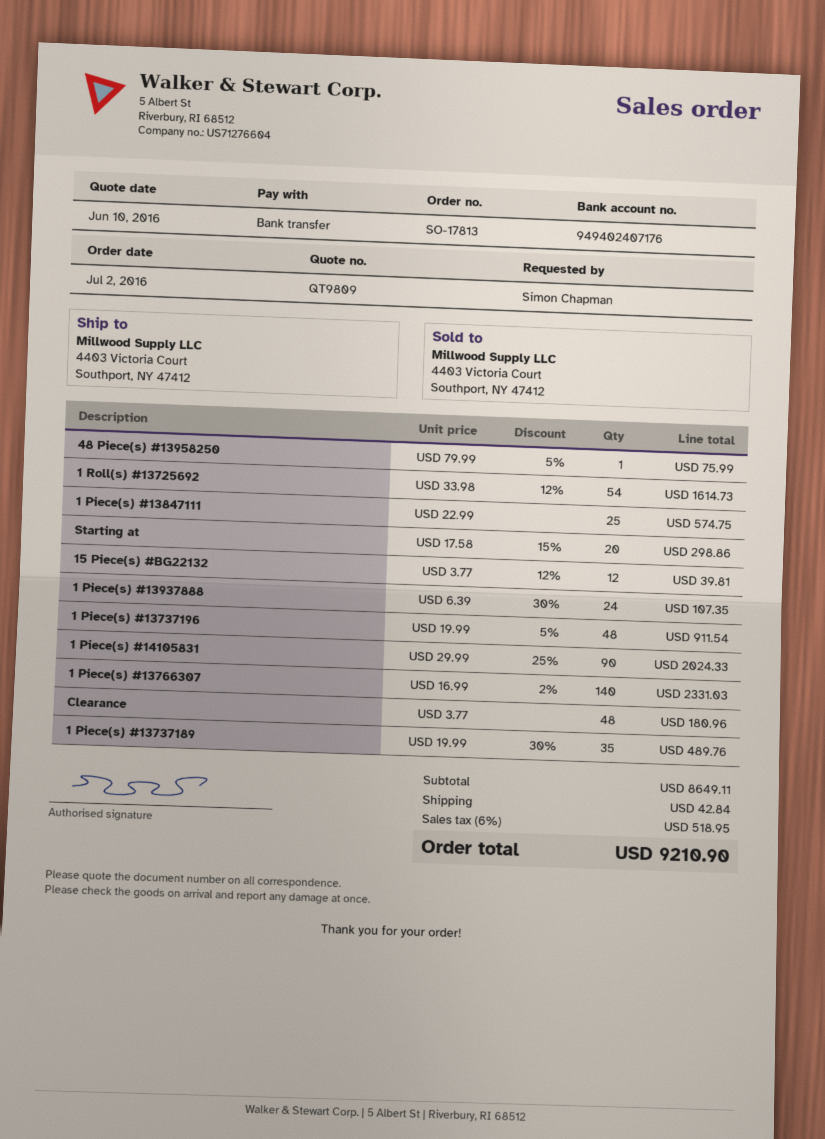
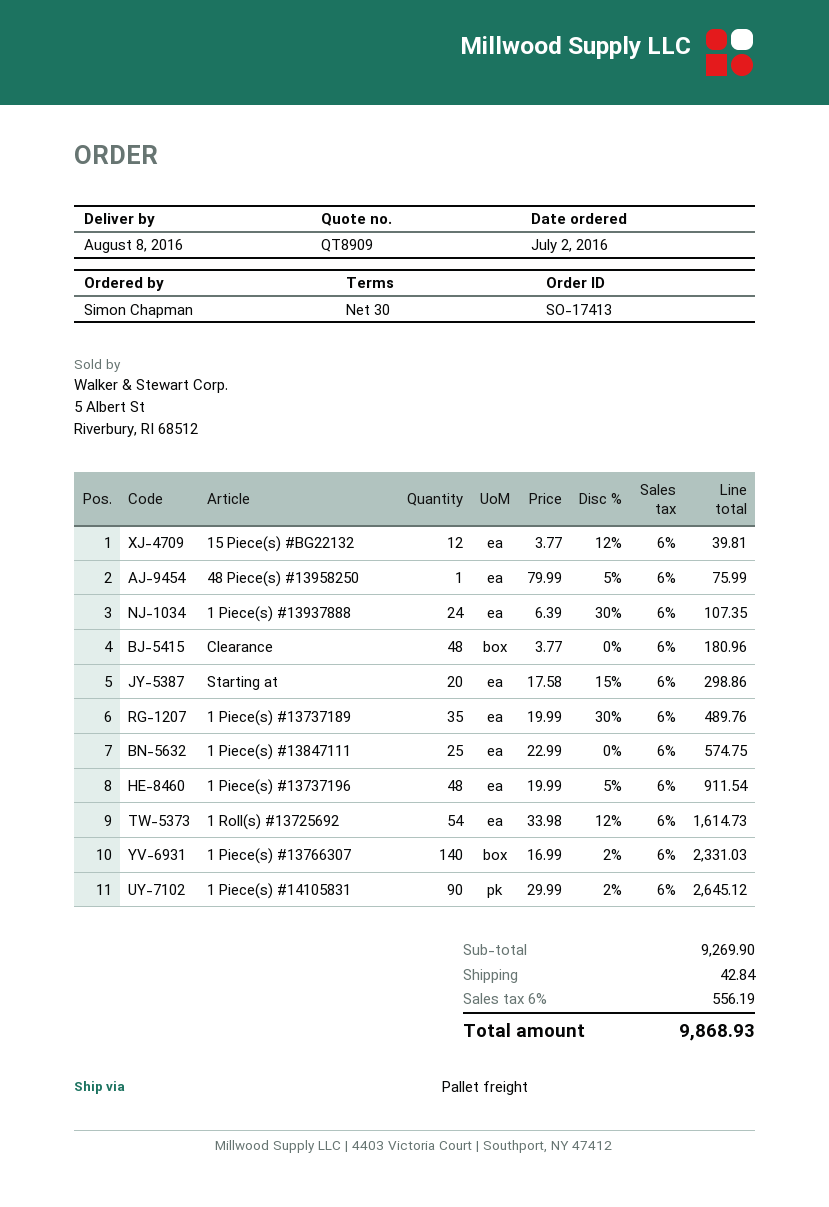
quote number: QT9809 -> QT8909
order number: SO-17813 -> SO-17413
1 Piece(s) #14105831: 90 x 29.99 - 25% = 2024.33 -> 90 x 29.99 - 2% = 2645.12
subtotal: 8649.11 -> 9269.90
tax: 6% = 518.95 -> 6% = 556.19
total: 9210.90 -> 9868.93

